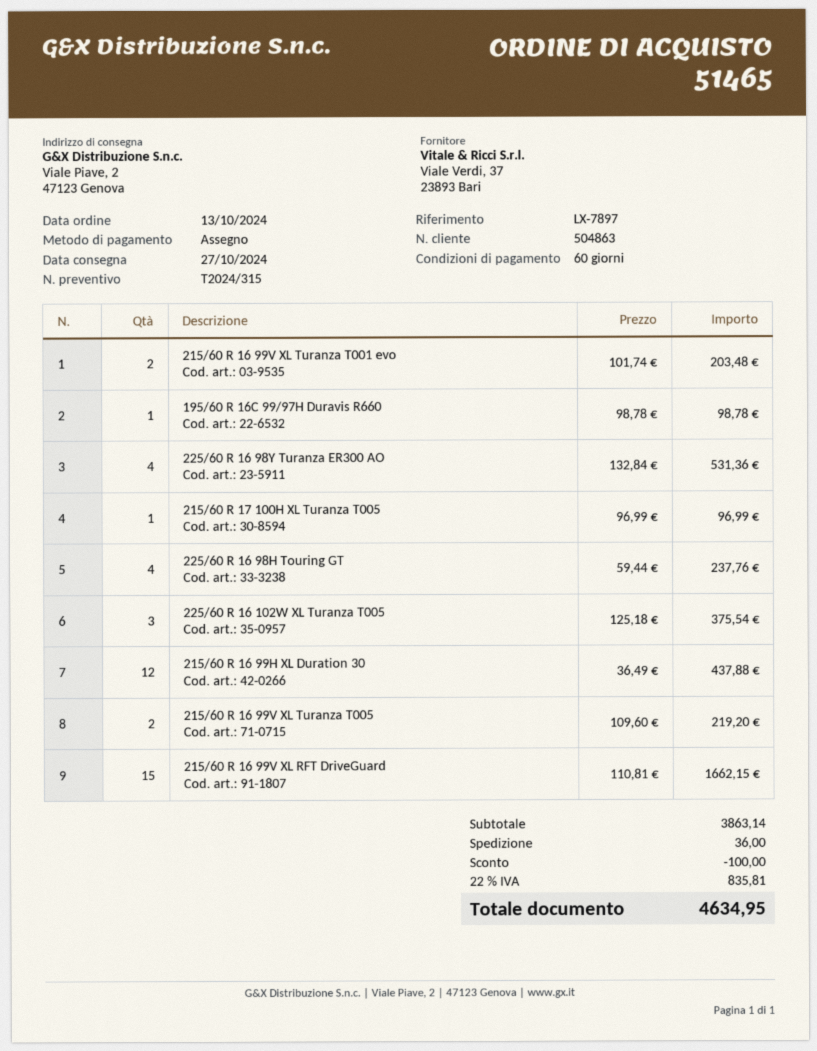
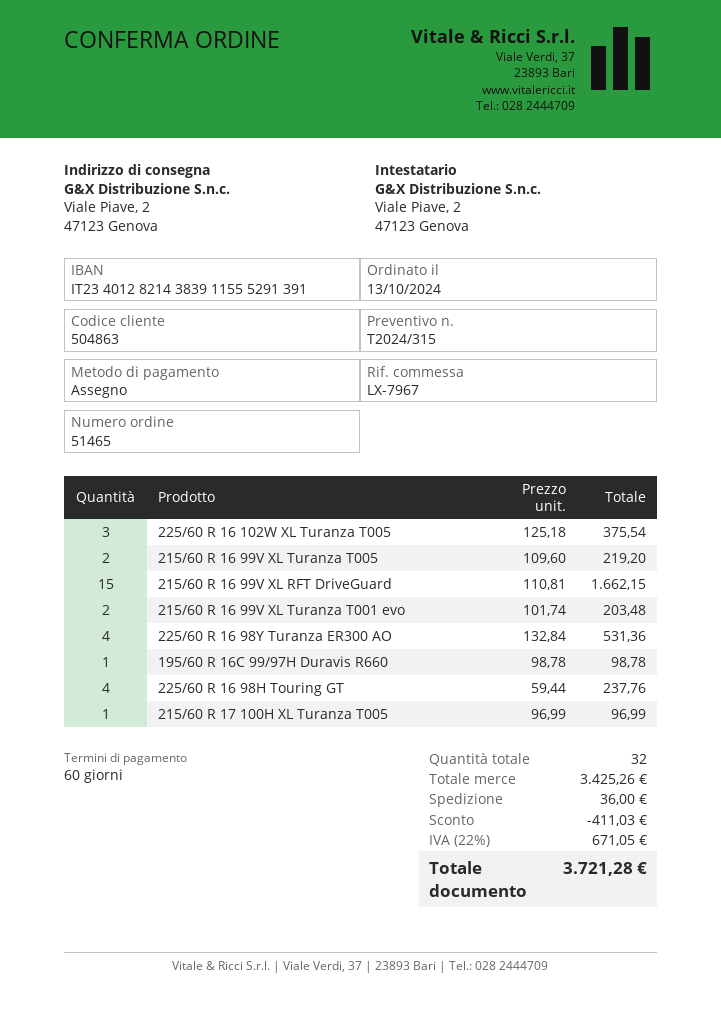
reference: LX-7897 -> LX-7967
215/60 R 16 99H XL Duration 30: 12 x 36.49 = 437.88 -> none
subtotal: 3863.14 -> 3425.26
discount: 100.00 -> 411.03
tax: 22% = 835.81 -> 22% = 671.05
total: 4634.95 -> 3721.28

